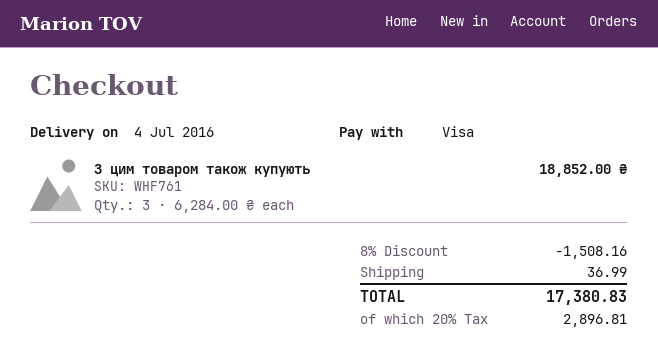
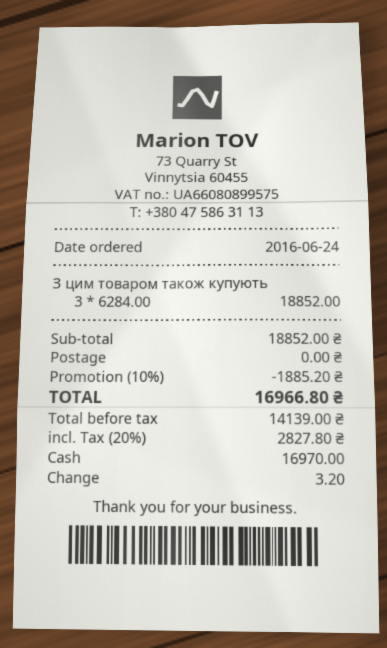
payment method: Visa -> cash
discount: 8% = 1508.16 -> 10% = 1885.20
shipping: 36.99 -> 0.00
tax: 20% = 2896.81 -> 20% = 2827.80
total: 17380.83 -> 16966.80

